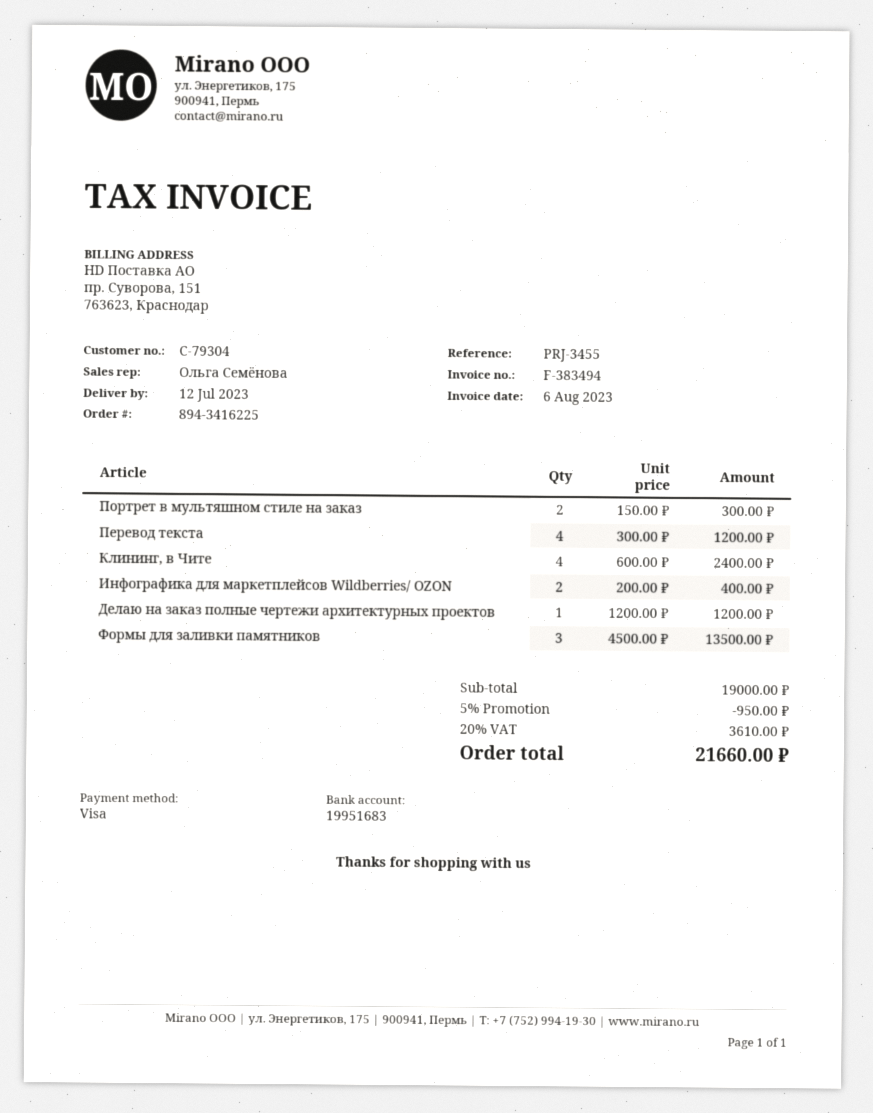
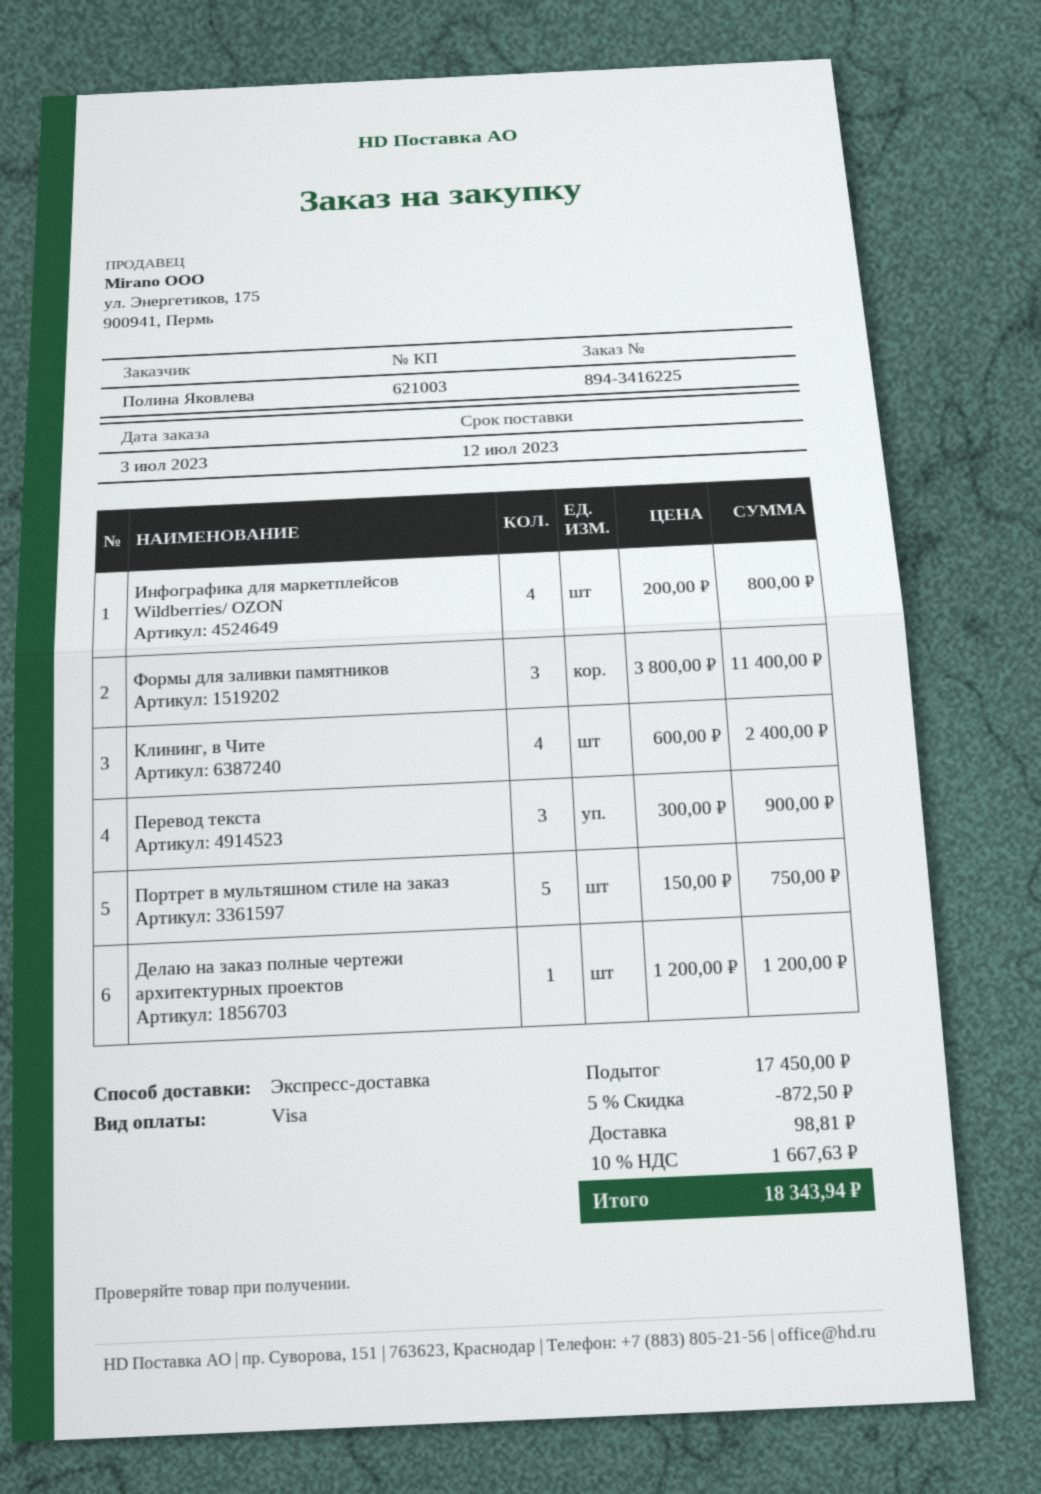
Портрет в мультяшном стиле на заказ: 2 x 150.00 = 300.00 -> 5 x 150.00 = 750.00
Перевод текста: 4 x 300.00 = 1200.00 -> 3 x 300.00 = 900.00
Инфографика для маркетплейсов Wildberries/ OZON: 2 x 200.00 = 400.00 -> 4 x 200.00 = 800.00
Формы для заливки памятников: 3 x 4500.00 = 13500.00 -> 3 x 3800.00 = 11400.00
subtotal: 19000.00 -> 17450.00
discount: 5% = 950.00 -> 5% = 872.50
shipping: none -> 98.81
tax: 20% = 3610.00 -> 10% = 1667.63
total: 21660.00 -> 18343.94

